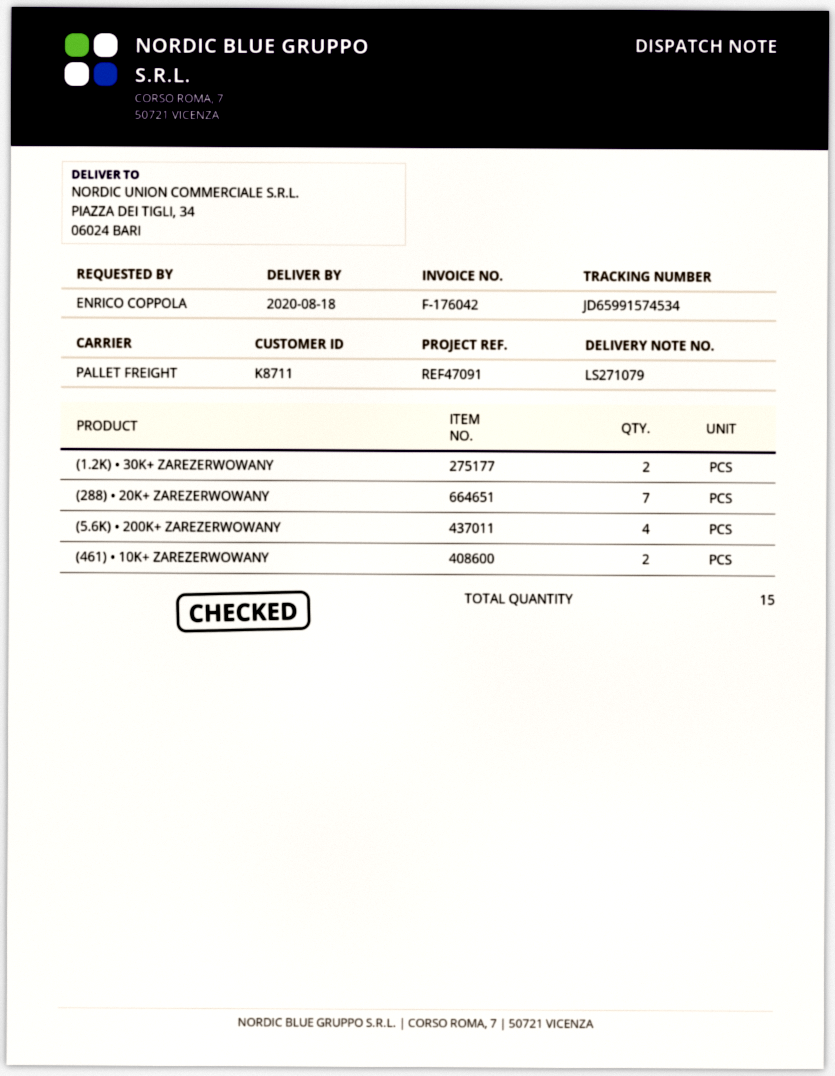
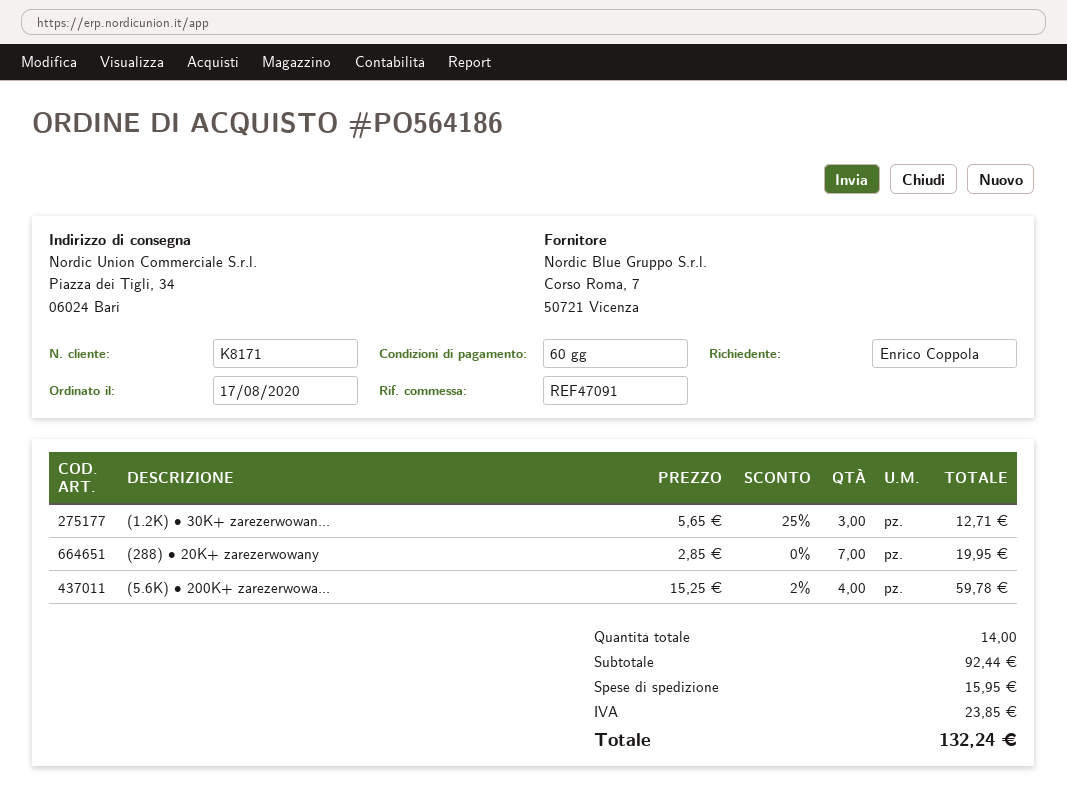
customer number: K8711 -> K8171
(1.2K) • 30K+ ZAREZERWOWANY: 2 -> 3
(461) • 10K+ ZAREZERWOWANY: 2 -> none
total quantity: 15 -> 14

